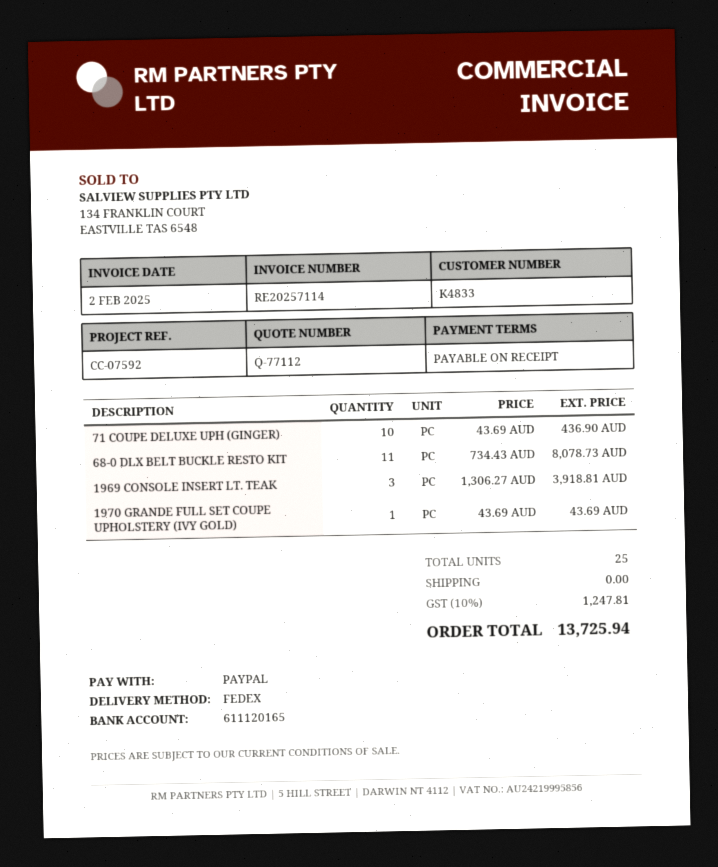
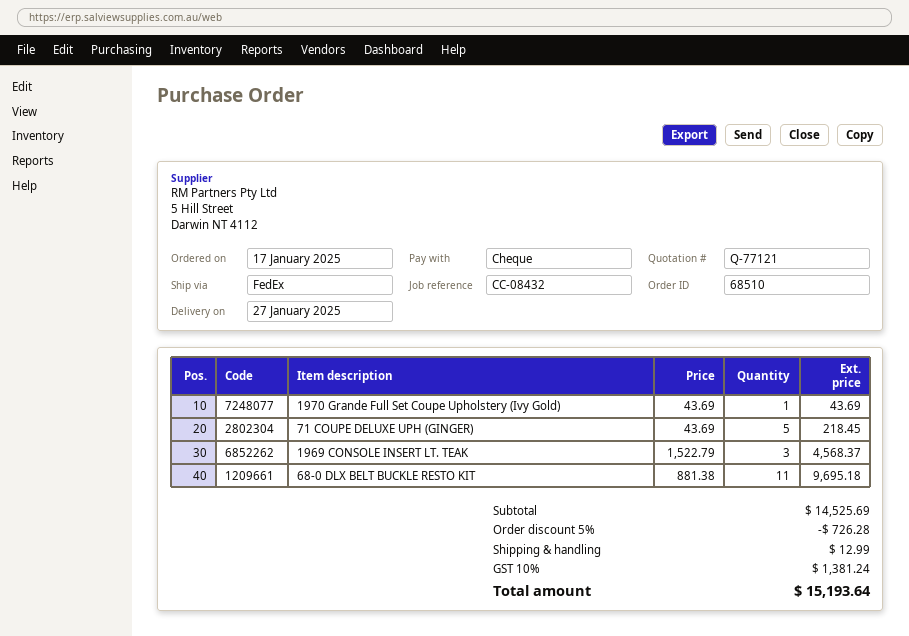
quote number: Q-77112 -> Q-77121
reference: CC-07592 -> CC-08432
payment method: PayPal -> cheque
71 COUPE DELUXE UPH (GINGER): 10 x 43.69 = 436.90 -> 5 x 43.69 = 218.45
68-0 DLX BELT BUCKLE RESTO KIT: 11 x 734.43 = 8078.73 -> 11 x 881.38 = 9695.18
1969 CONSOLE INSERT LT. TEAK: 3 x 1306.27 = 3918.81 -> 3 x 1522.79 = 4568.37
discount: none -> 5% = 726.28
shipping: 0.00 -> 12.99
tax: 10% = 1247.81 -> 10% = 1381.24
total: 13725.94 -> 15193.64

